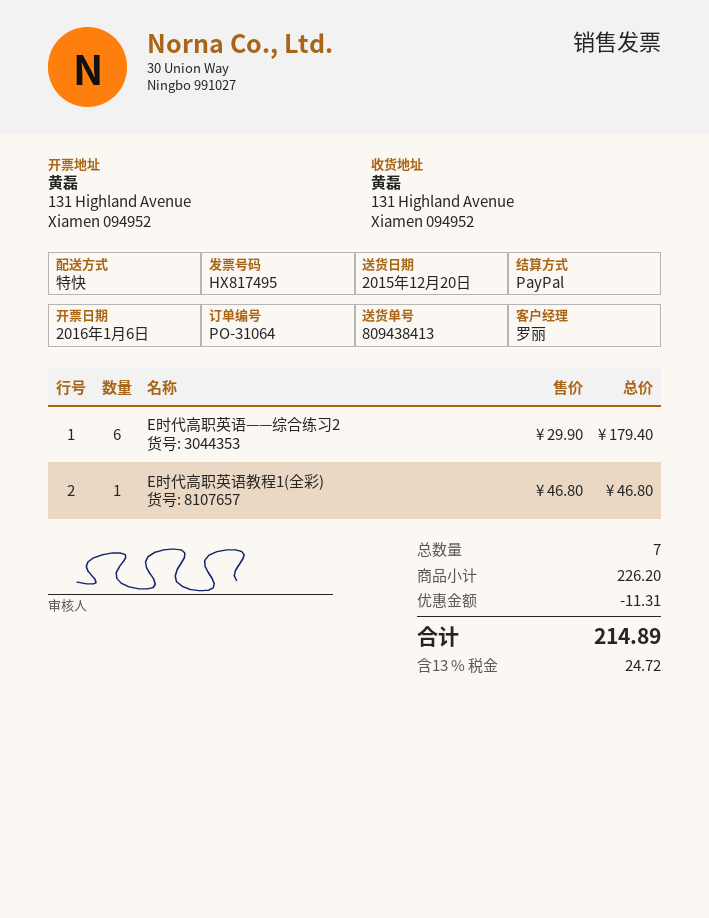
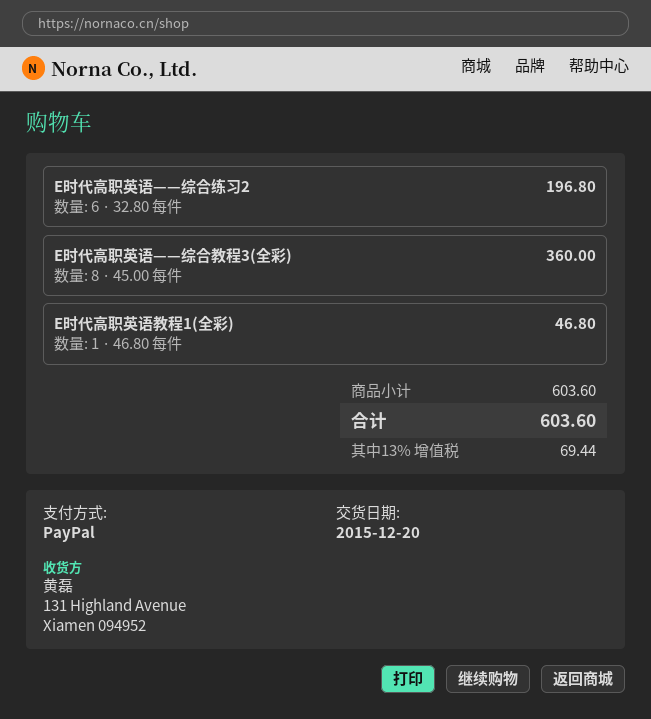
E时代高职英语——综合练习2: 6 x 29.90 = 179.40 -> 6 x 32.80 = 196.80
E时代高职英语——综合教程3(全彩): none -> 8 x 45.00 = 360.00
subtotal: 226.20 -> 603.60
discount: 11.31 -> none
tax: 13% = 24.72 -> 13% = 69.44
total: 214.89 -> 603.60

